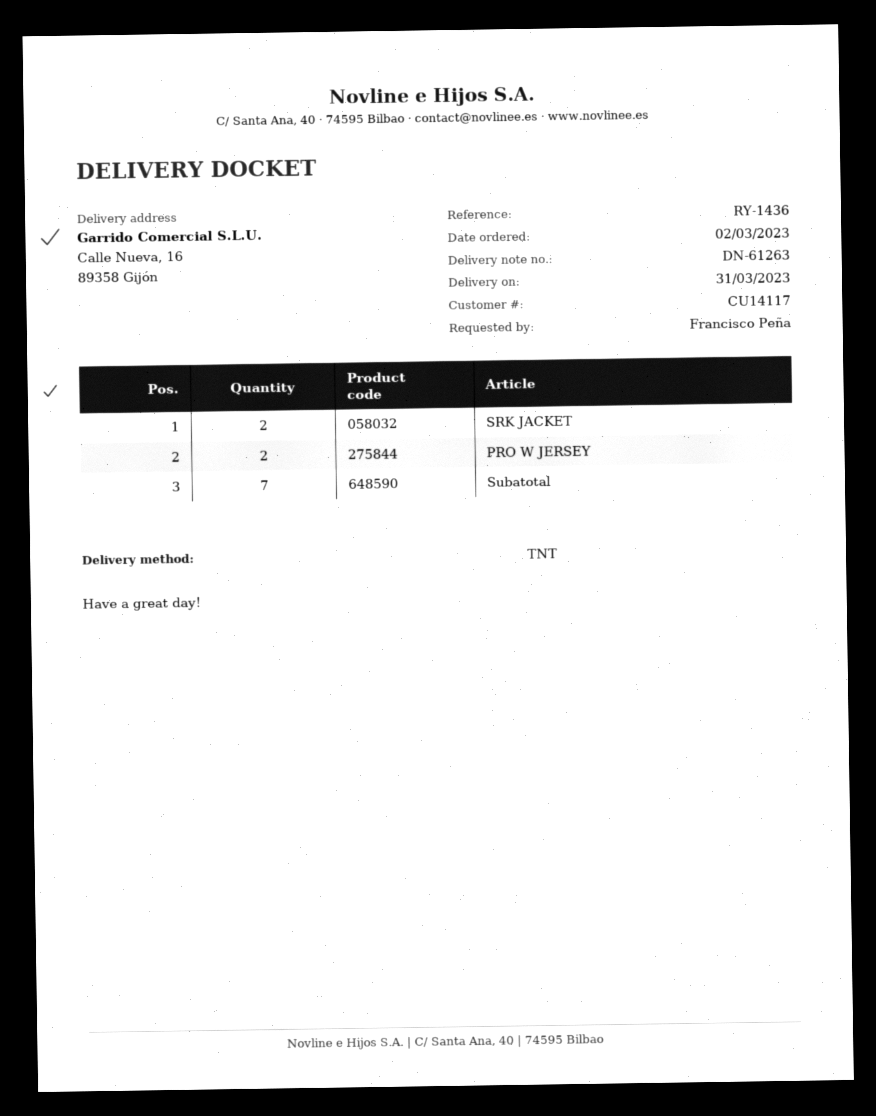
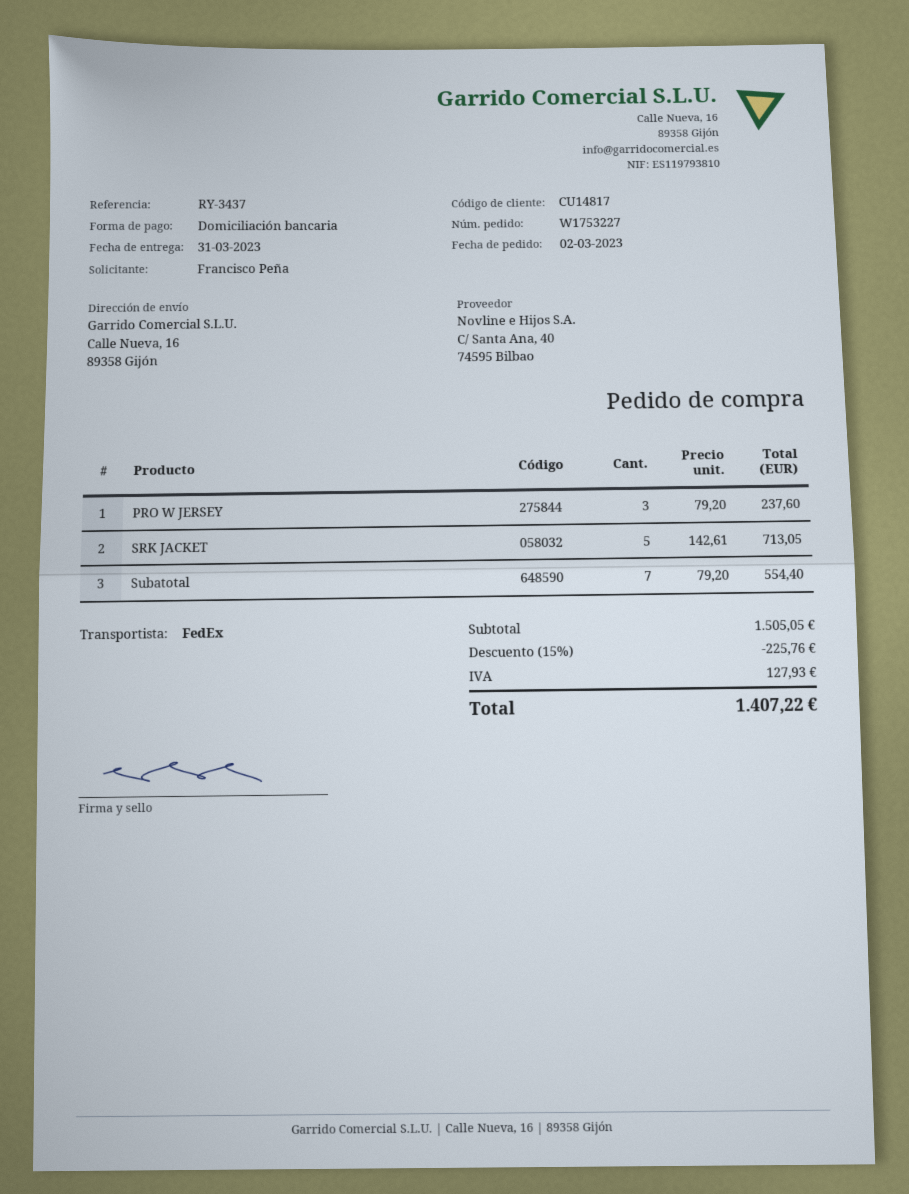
customer number: CU14117 -> CU14817
reference: RY-1436 -> RY-3437
shipping method: TNT -> FedEx
SRK JACKET: 2 -> 5
PRO W JERSEY: 2 -> 3

